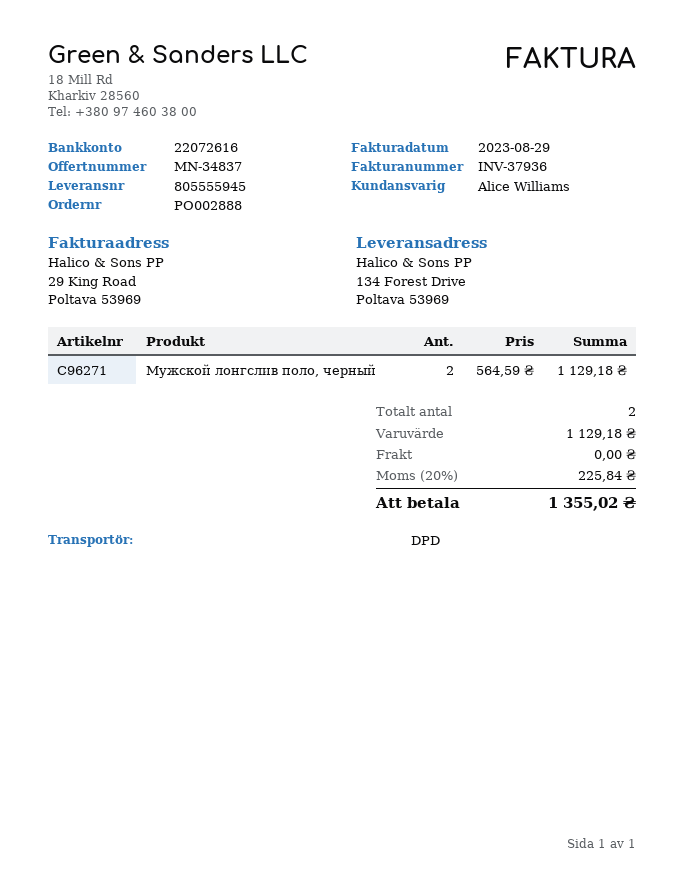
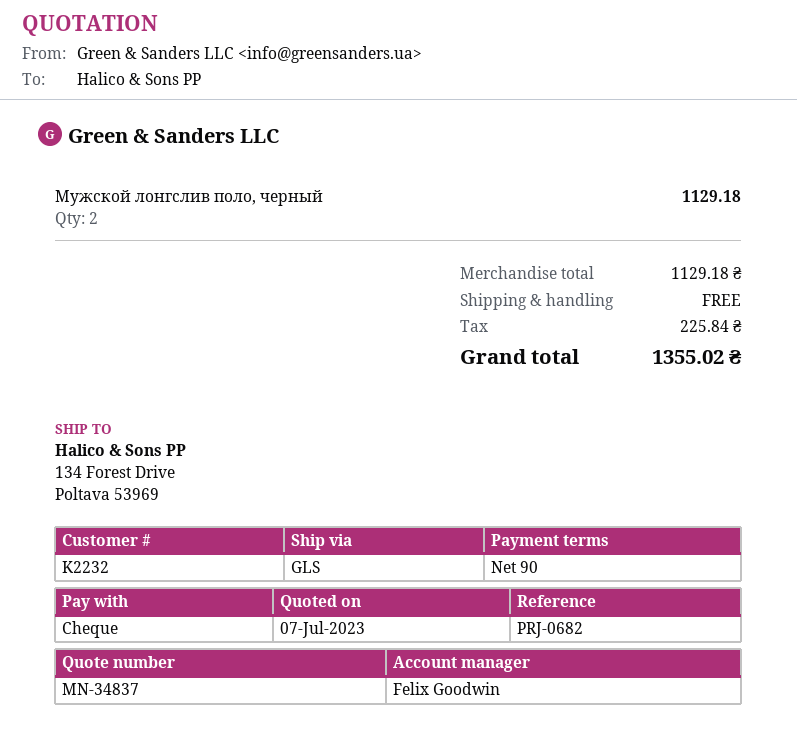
sales rep: Alice Williams -> Felix Goodwin
shipping method: DPD -> GLS

